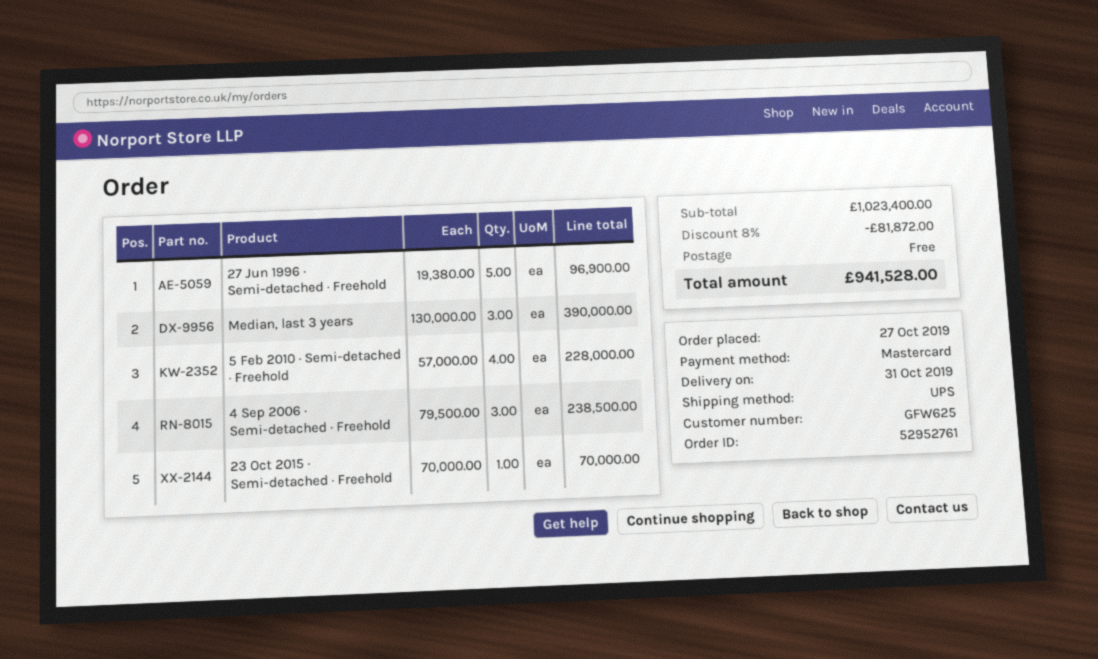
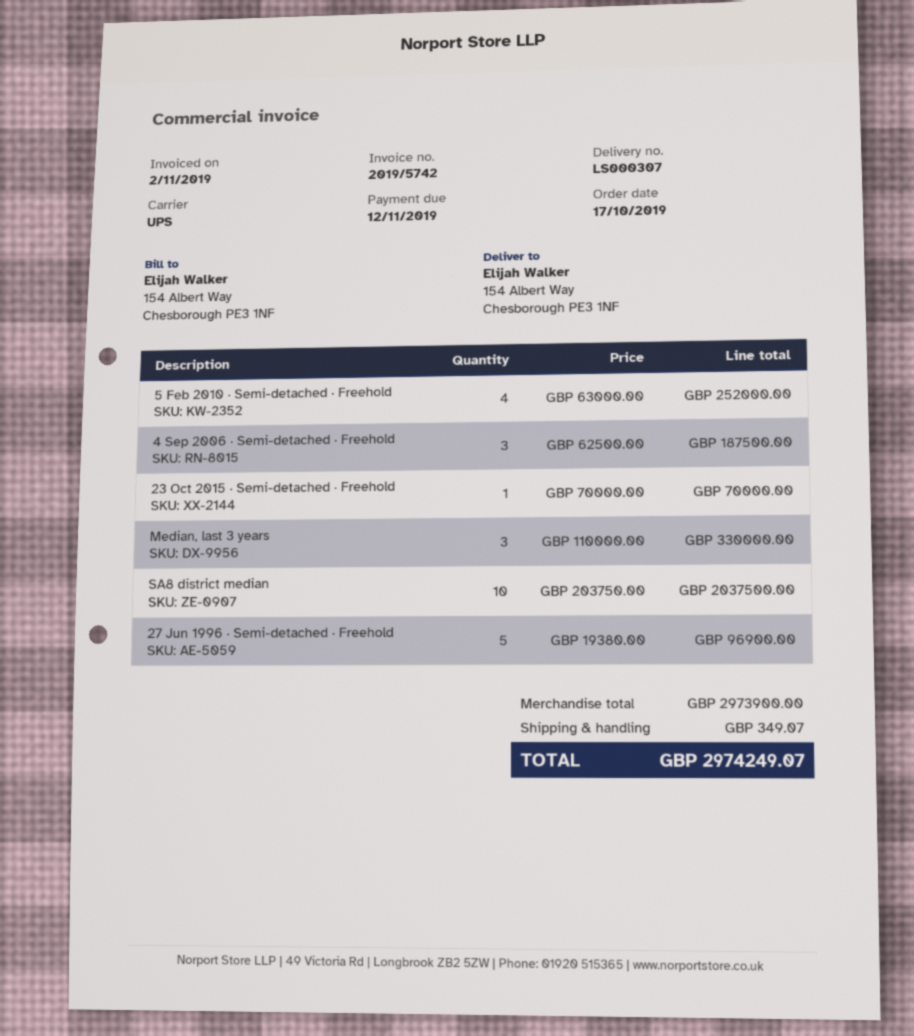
order date: 2019-10-27 -> 2019-10-17
Median, last 3 years: 3 x 130000.00 = 390000.00 -> 3 x 110000.00 = 330000.00
5 Feb 2010 · Semi-detached · Freehold: 4 x 57000.00 = 228000.00 -> 4 x 63000.00 = 252000.00
4 Sep 2006 · Semi-detached · Freehold: 3 x 79500.00 = 238500.00 -> 3 x 62500.00 = 187500.00
SA8 district median: none -> 10 x 203750.00 = 2037500.00
subtotal: 1023400.00 -> 2973900.00
discount: 8% = 81872.00 -> none
shipping: 0.00 -> 349.07
total: 941528.00 -> 2974249.07

